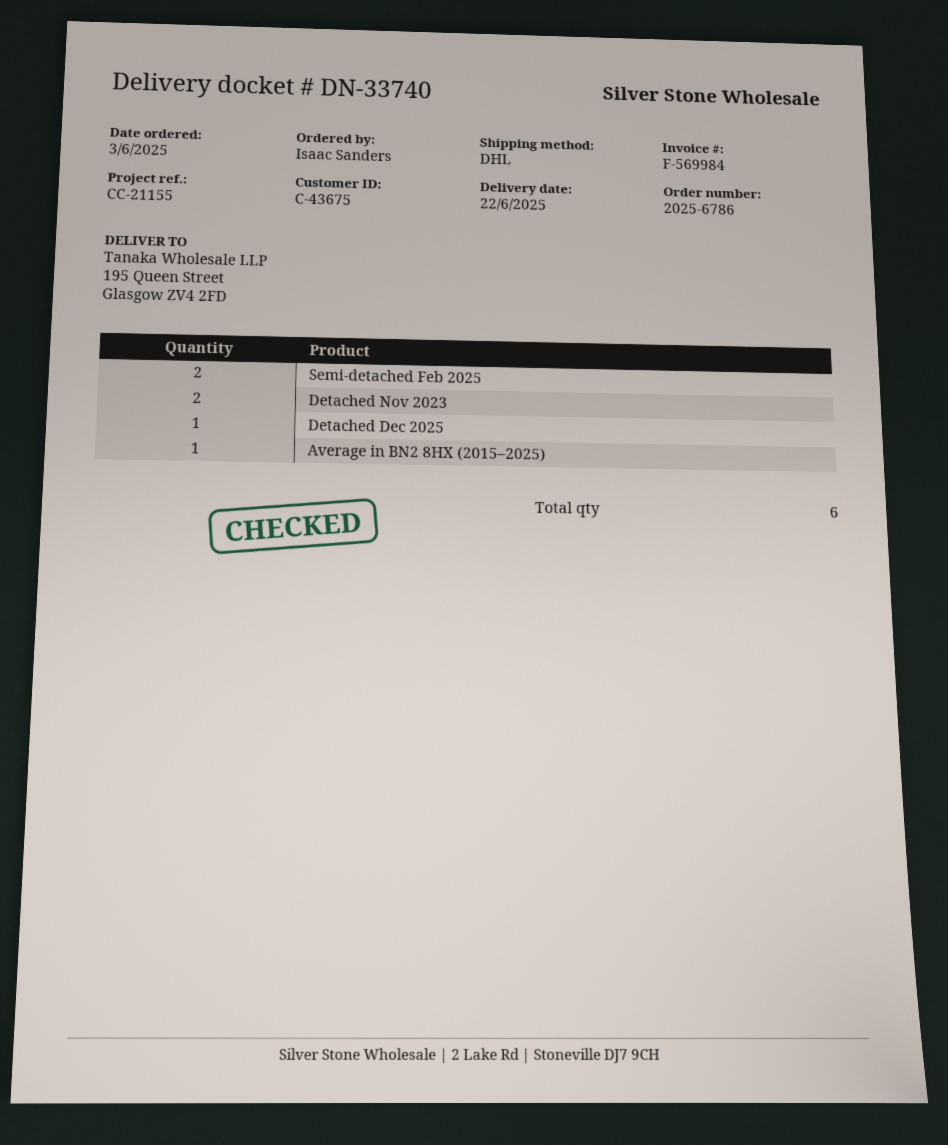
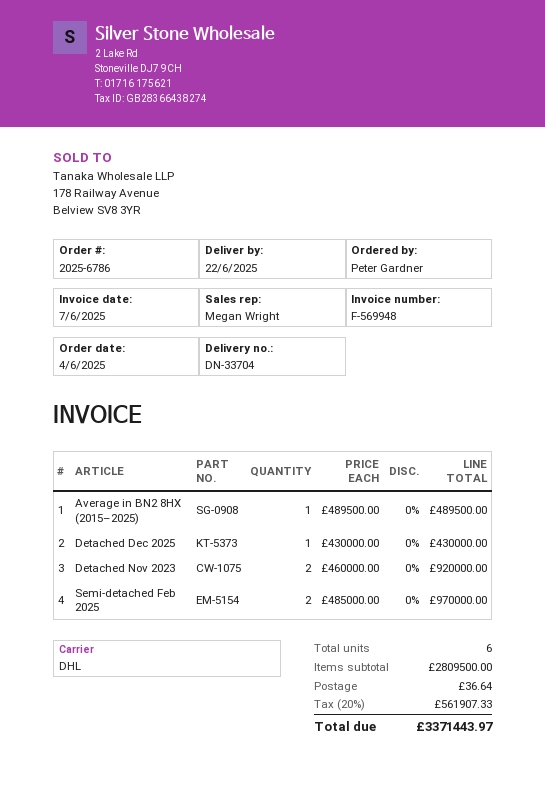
order date: 2025-06-03 -> 2025-06-04
delivery note number: DN-33740 -> DN-33704
invoice number: F-569984 -> F-569948
ordered by: Isaac Sanders -> Peter Gardner

